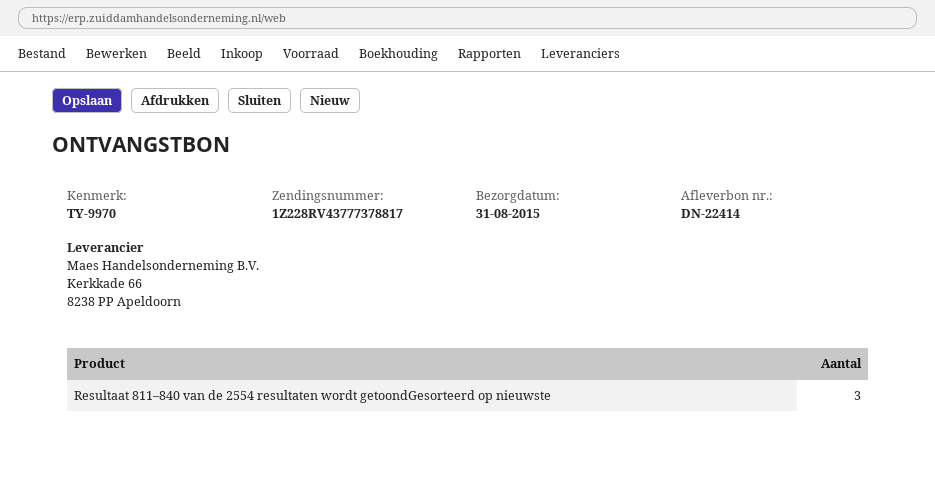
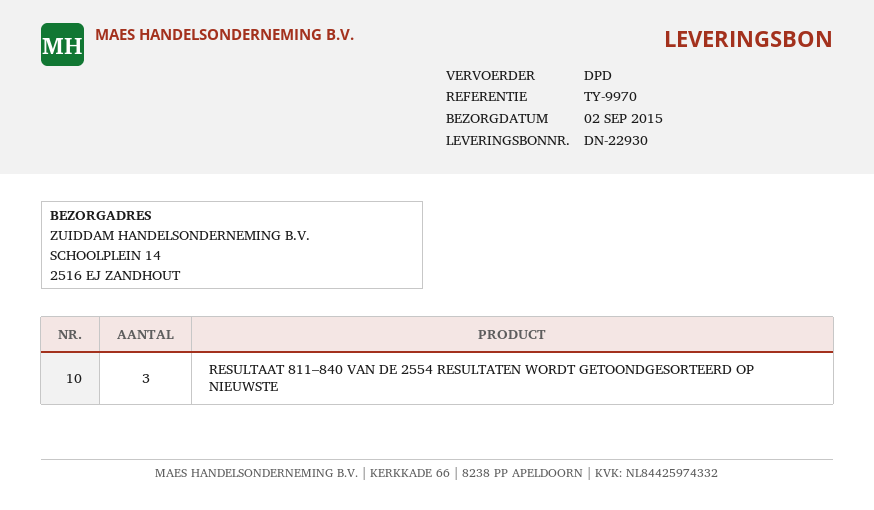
delivery note number: DN-22414 -> DN-22930
delivery date: 2015-08-31 -> 2015-09-02

